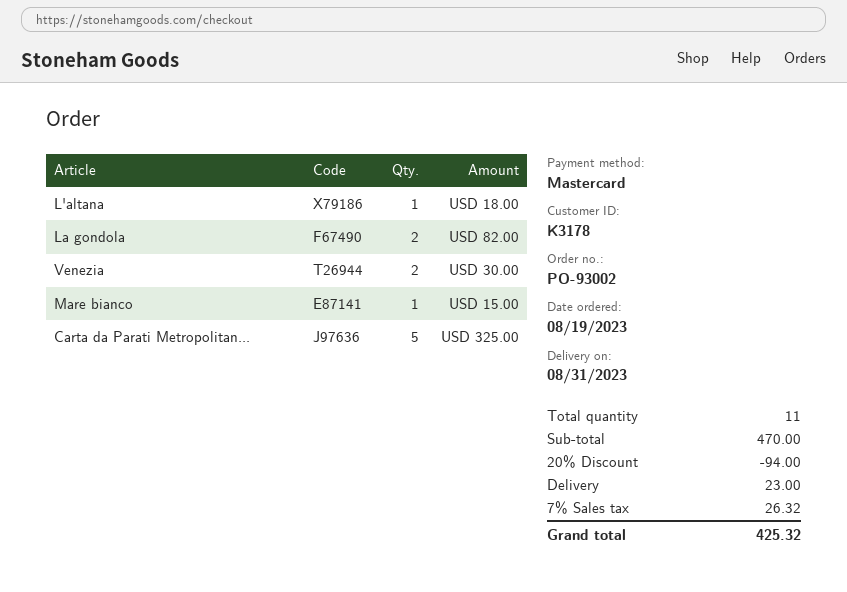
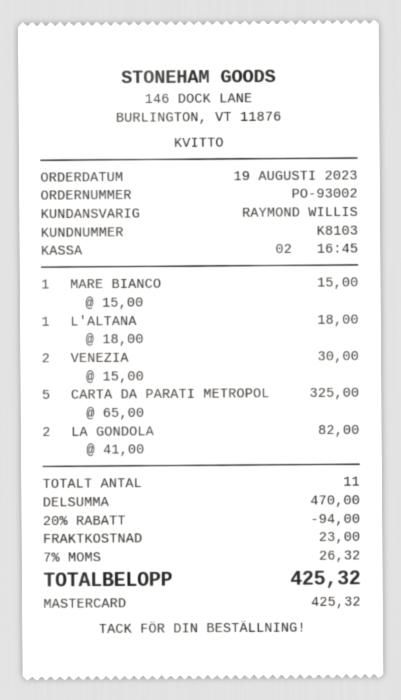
customer number: K3178 -> K8103

